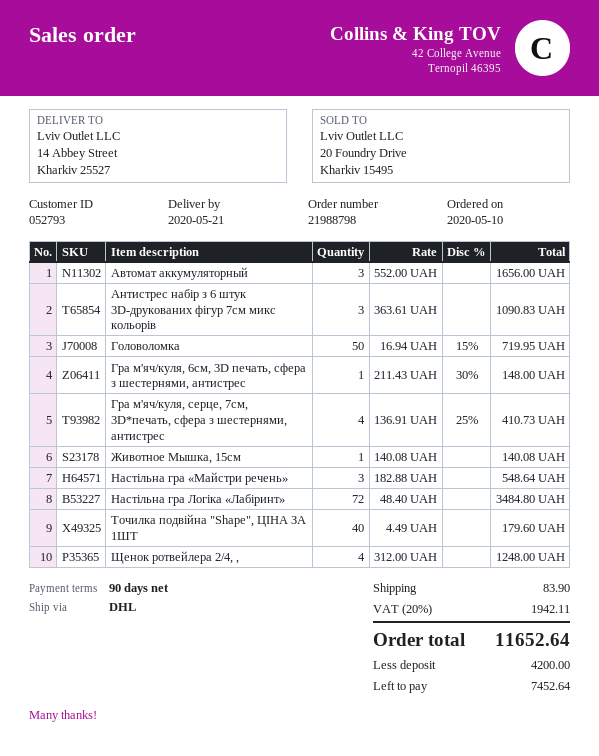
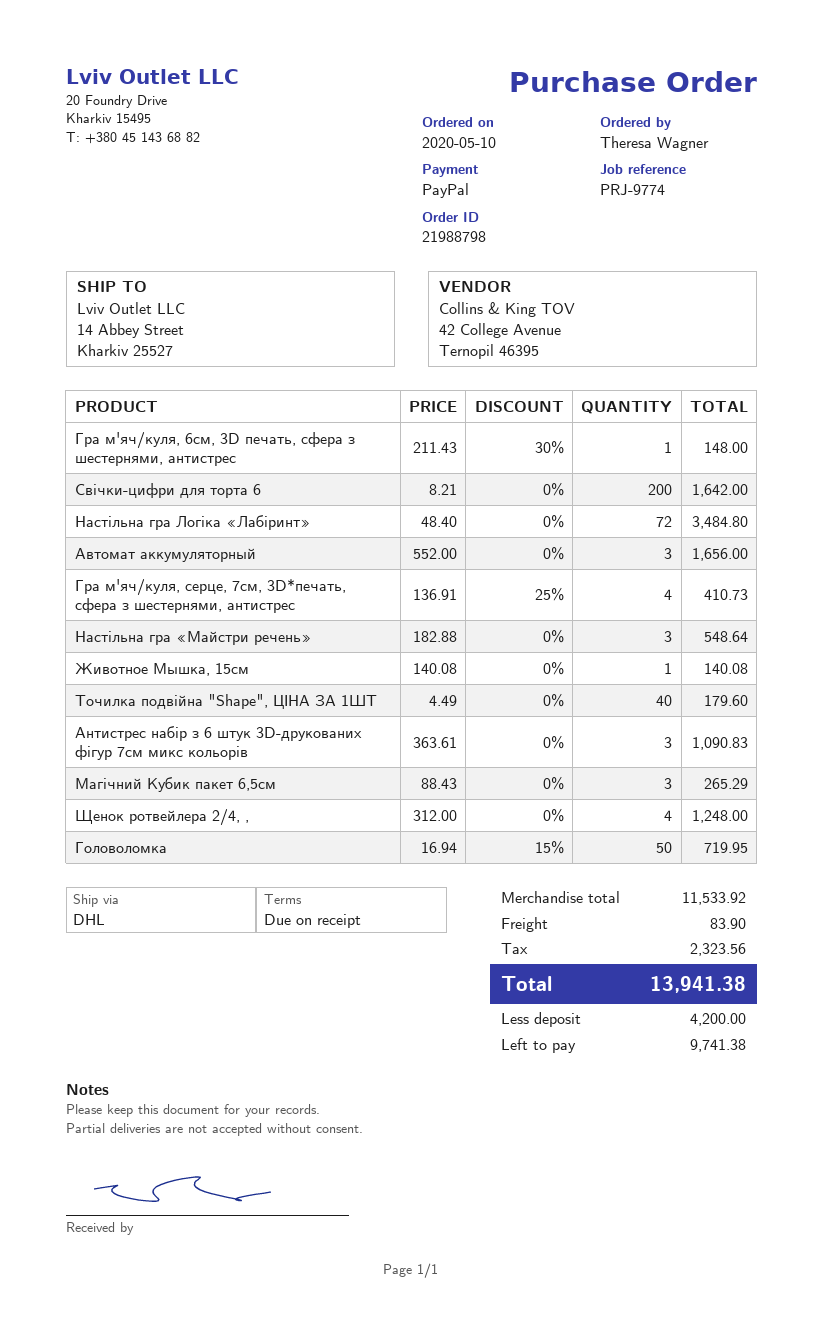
payment terms: 90 days -> on receipt
Свічки-цифри для торта 6: none -> 200 x 8.21 = 1642.00
Магічний Кубик пакет 6,5см: none -> 3 x 88.43 = 265.29
tax: 1942.11 -> 2323.56
total: 11652.64 -> 13941.38
balance: 7452.64 -> 9741.38

